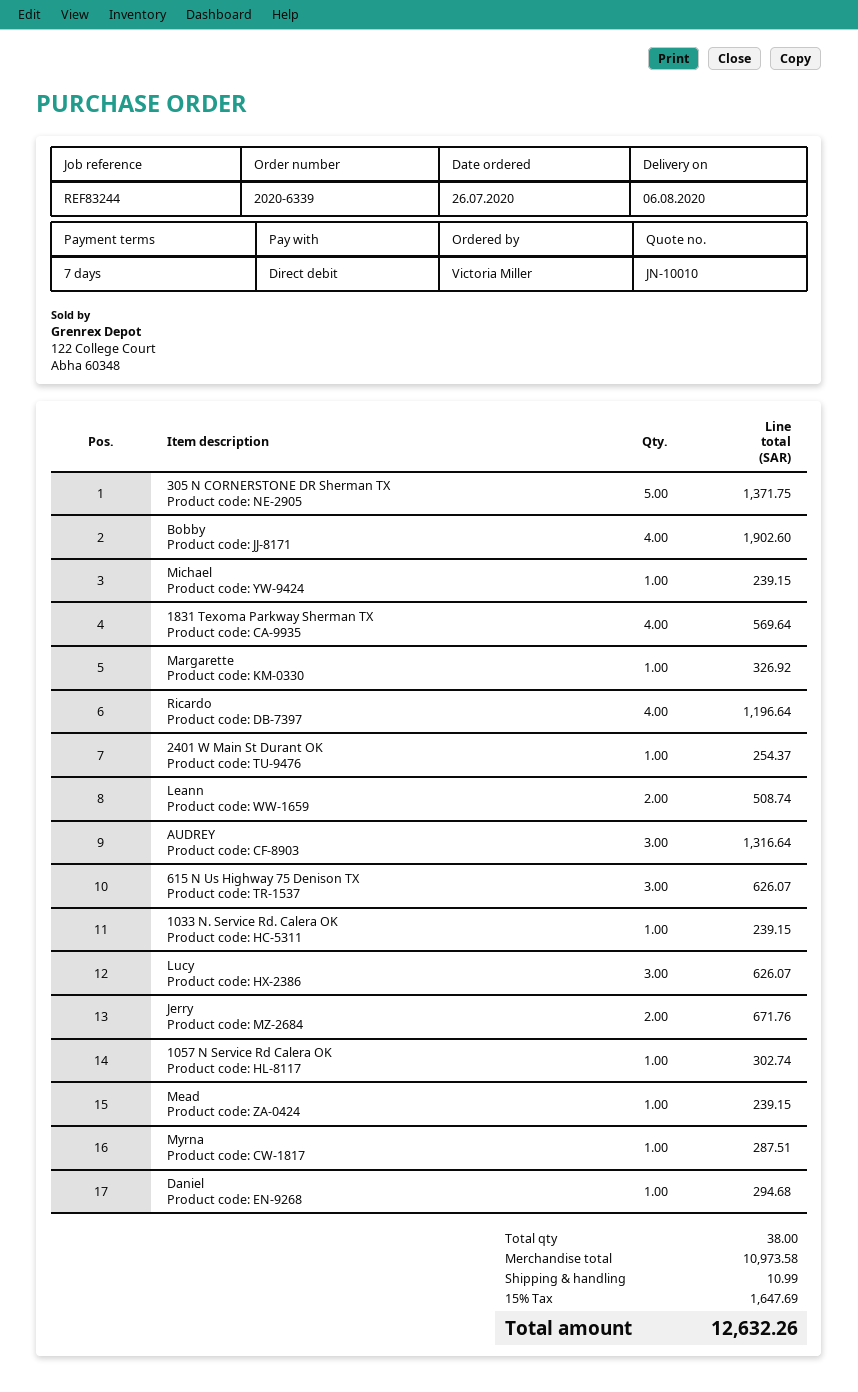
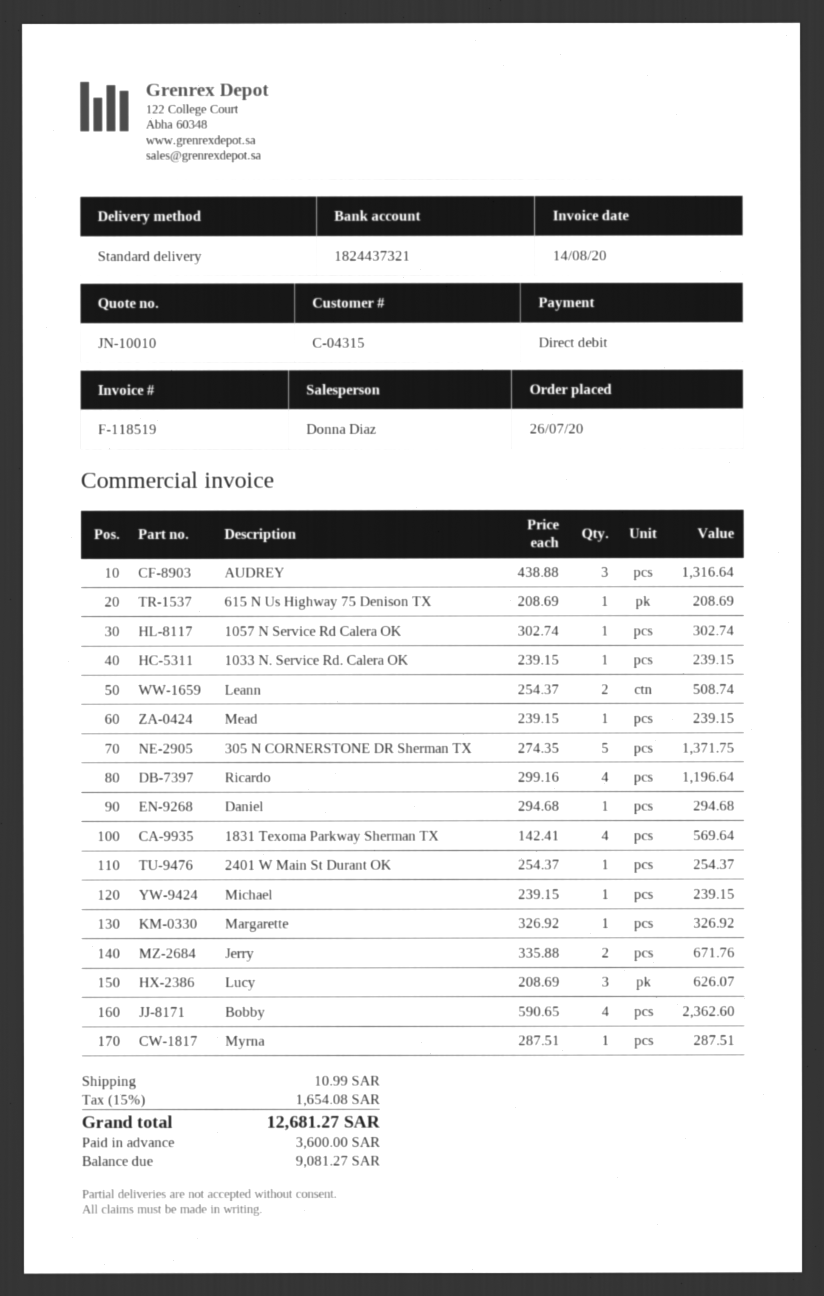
Bobby: 4 for 1902.60 -> 4 for 2362.60
615 N Us Highway 75 Denison TX: 3 for 626.07 -> 1 for 208.69
tax: 15% = 1647.69 -> 15% = 1654.08
total: 12632.26 -> 12681.27

